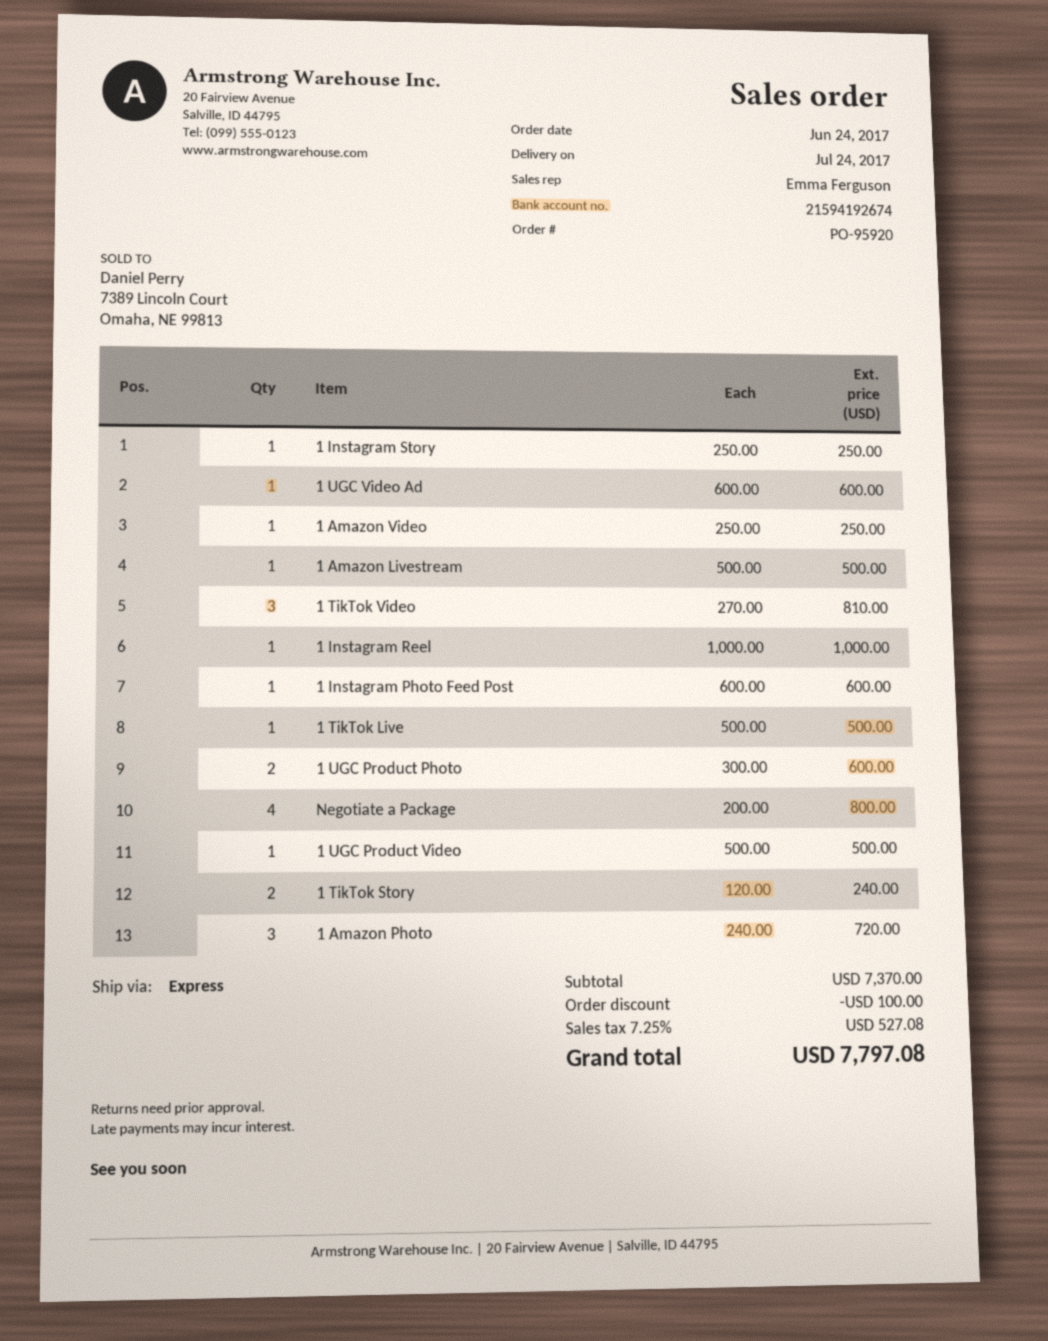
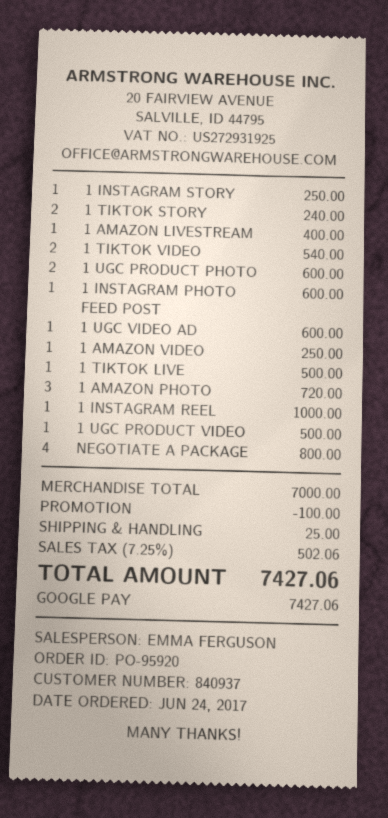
1 Amazon Livestream: 1 for 500.00 -> 1 for 400.00
1 TikTok Video: 3 for 810.00 -> 2 for 540.00
subtotal: 7370.00 -> 7000.00
shipping: none -> 25.00
tax: 7.25% = 527.08 -> 7.25% = 502.06
total: 7797.08 -> 7427.06

